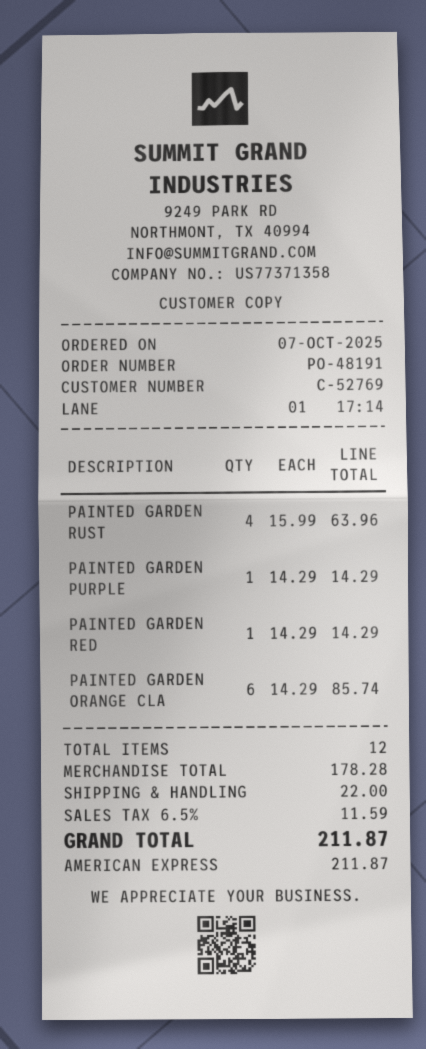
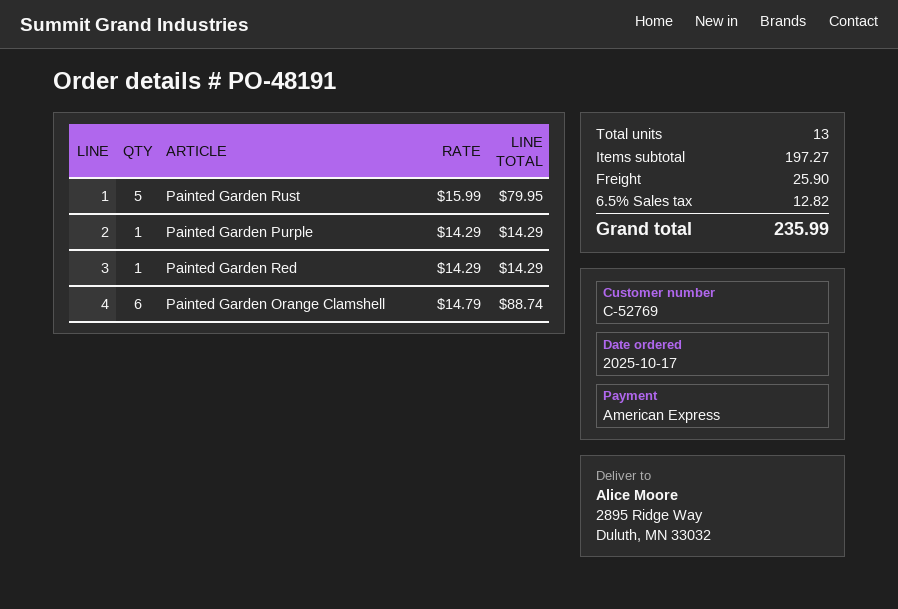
order date: 2025-10-07 -> 2025-10-17
PAINTED GARDEN RUST: 4 x 15.99 = 63.96 -> 5 x 15.99 = 79.95
PAINTED GARDEN ORANGE CLA: 6 x 14.29 = 85.74 -> 6 x 14.79 = 88.74
total quantity: 12 -> 13
subtotal: 178.28 -> 197.27
shipping: 22.00 -> 25.90
tax: 6.5% = 11.59 -> 6.5% = 12.82
total: 211.87 -> 235.99

